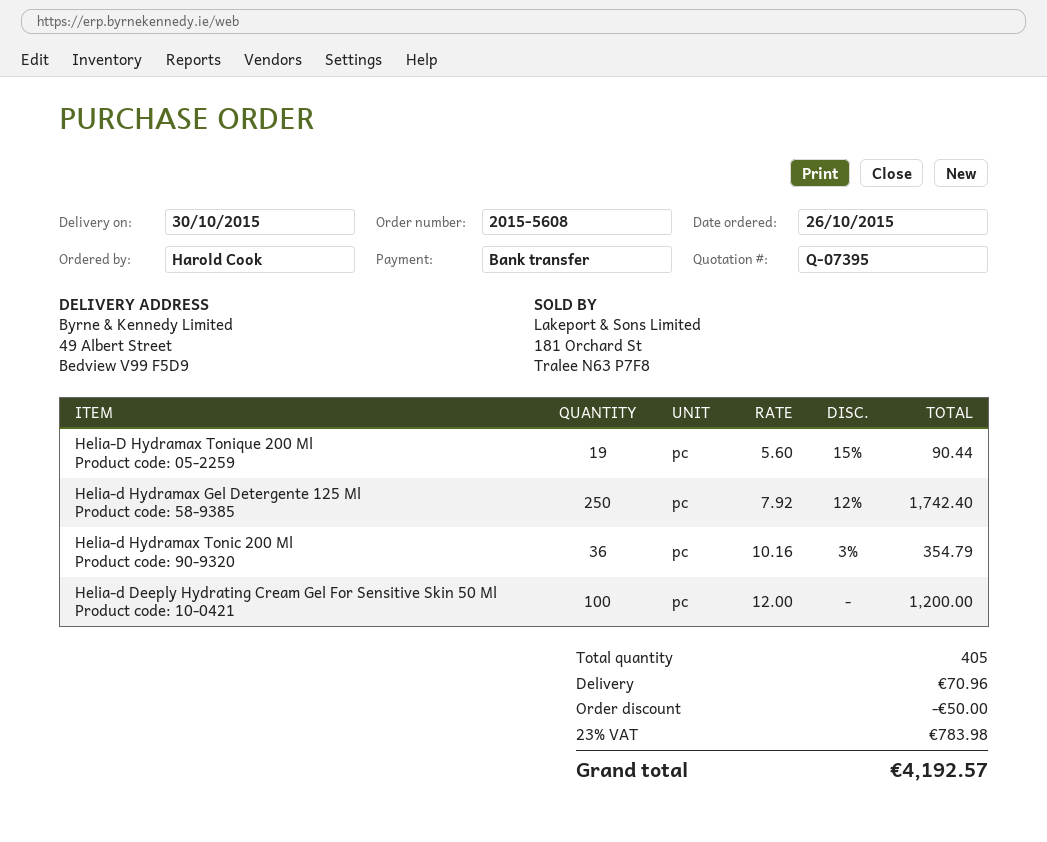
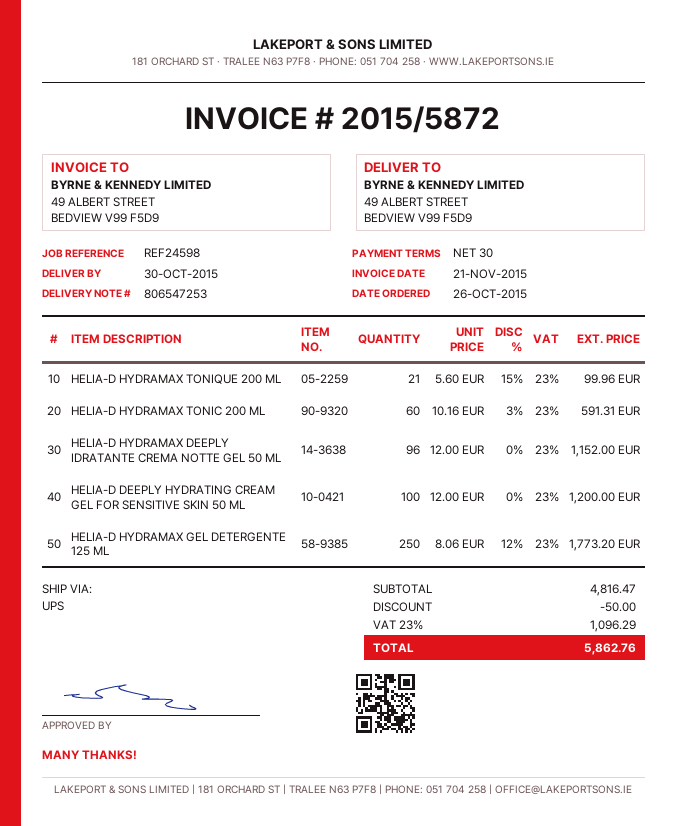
Helia-D Hydramax Tonique 200 Ml: 19 x 5.60 - 15% = 90.44 -> 21 x 5.60 - 15% = 99.96
Helia-d Hydramax Gel Detergente 125 Ml: 250 x 7.92 - 12% = 1742.40 -> 250 x 8.06 - 12% = 1773.20
Helia-d Hydramax Tonic 200 Ml: 36 x 10.16 - 3% = 354.79 -> 60 x 10.16 - 3% = 591.31
HELIA-D HYDRAMAX DEEPLY IDRATANTE CREMA NOTTE GEL 50 ML: none -> 96 x 12.00 = 1152.00
shipping: 70.96 -> none
tax: 23% = 783.98 -> 23% = 1096.29
total: 4192.57 -> 5862.76

